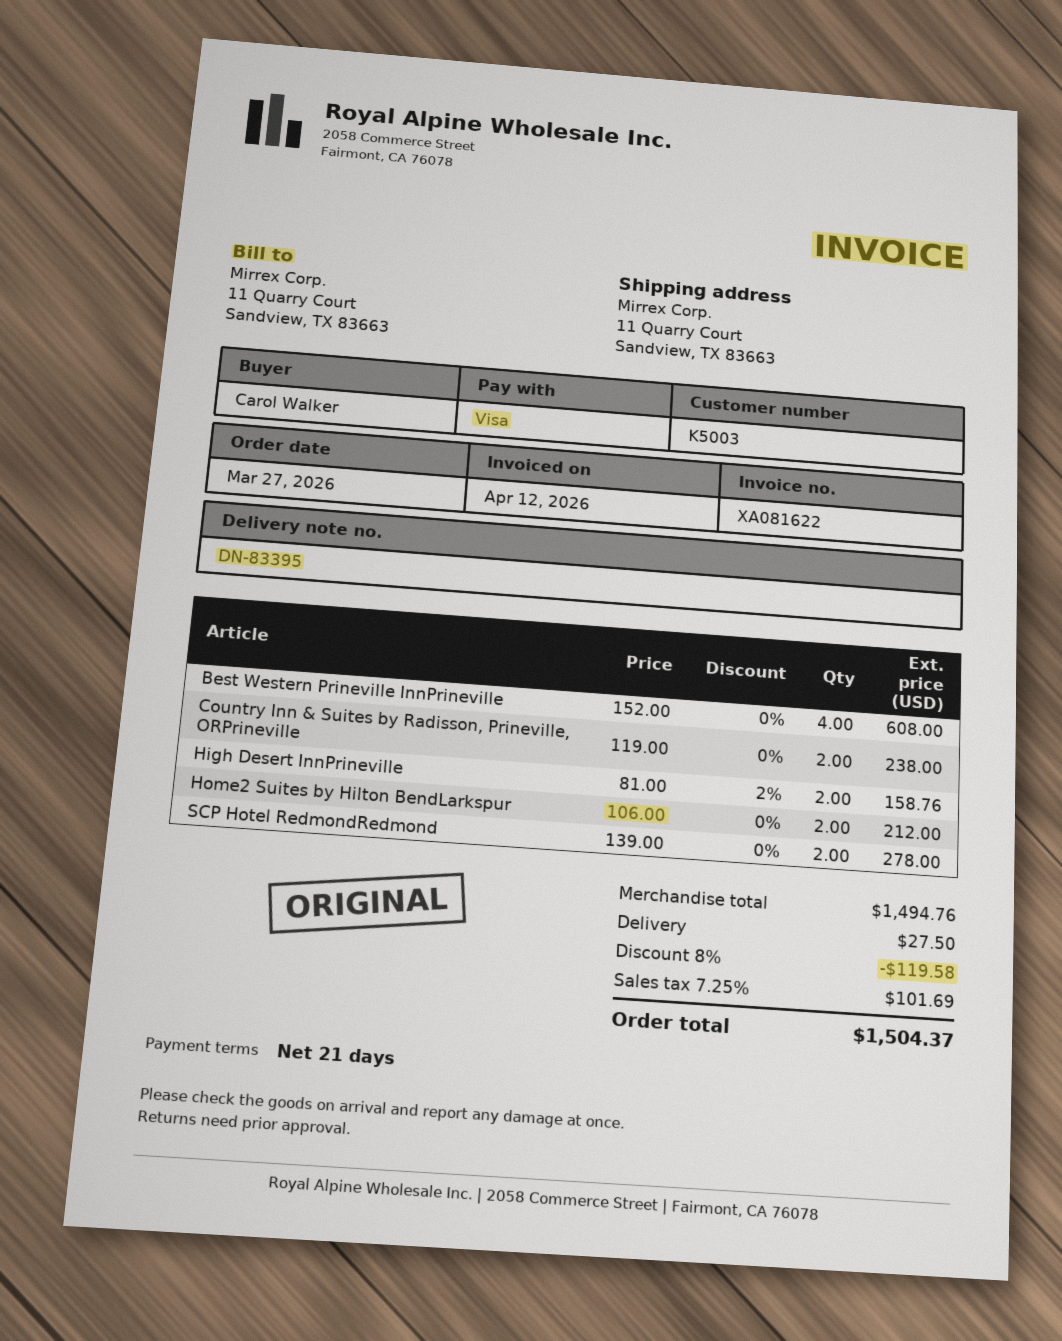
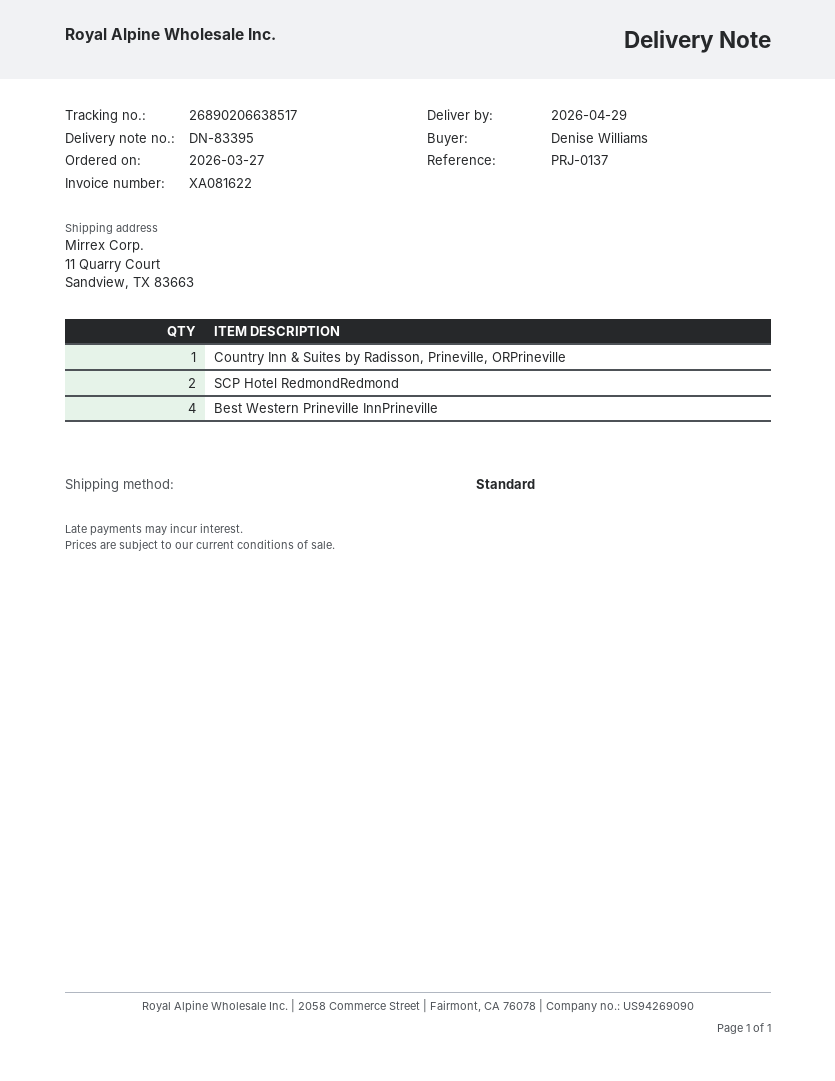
ordered by: Carol Walker -> Denise Williams
Country Inn & Suites by Radisson, Prineville, ORPrineville: 2 -> 1
High Desert InnPrineville: 2 -> none
Home2 Suites by Hilton BendLarkspur: 2 -> none

